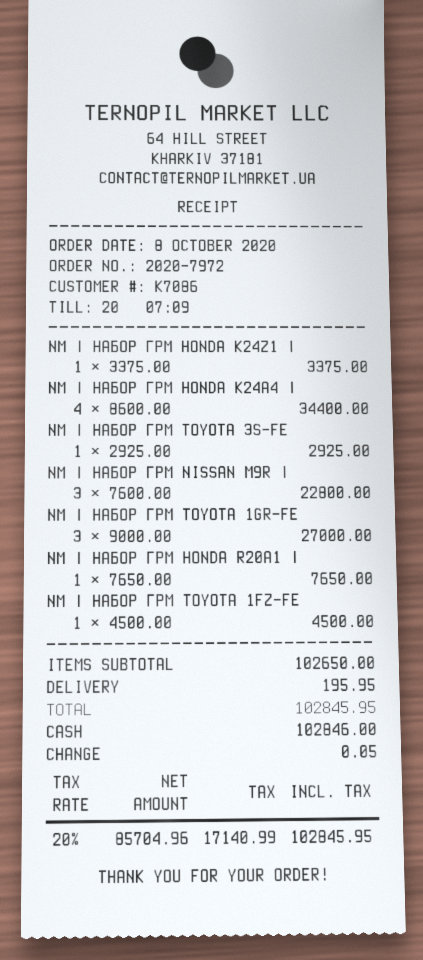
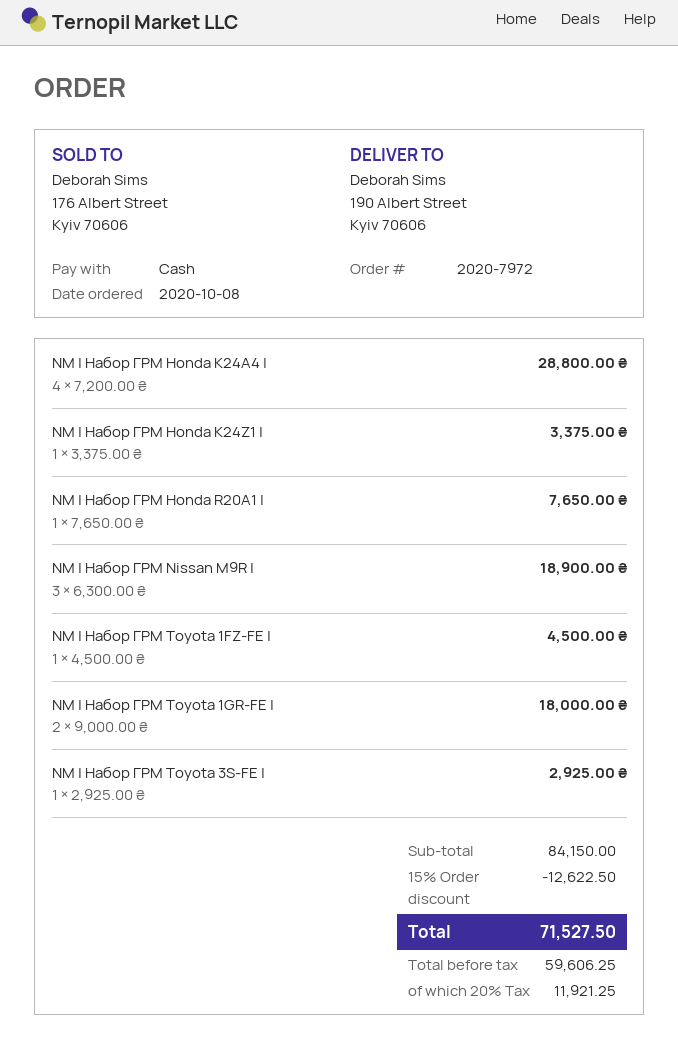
NM | НАБОР ГРМ HONDA K24A4 |: 4 x 8600.00 = 34400.00 -> 4 x 7200.00 = 28800.00
NM | НАБОР ГРМ NISSAN M9R |: 3 x 7600.00 = 22800.00 -> 3 x 6300.00 = 18900.00
NM | НАБОР ГРМ TOYOTA 1GR-FE: 3 x 9000.00 = 27000.00 -> 2 x 9000.00 = 18000.00
subtotal: 102650.00 -> 84150.00
discount: none -> 15% = 12622.50
shipping: 195.95 -> none
net: 85704.96 -> 59606.25
tax: 20% = 17140.99 -> 20% = 11921.25
total: 102845.95 -> 71527.50

